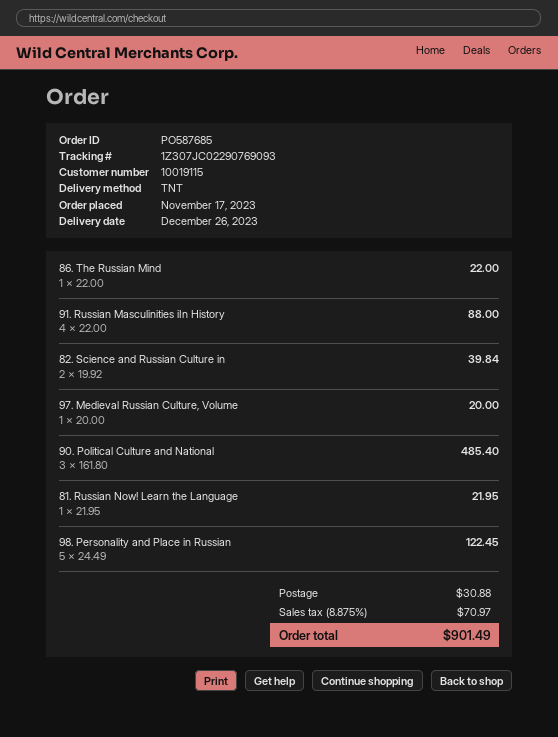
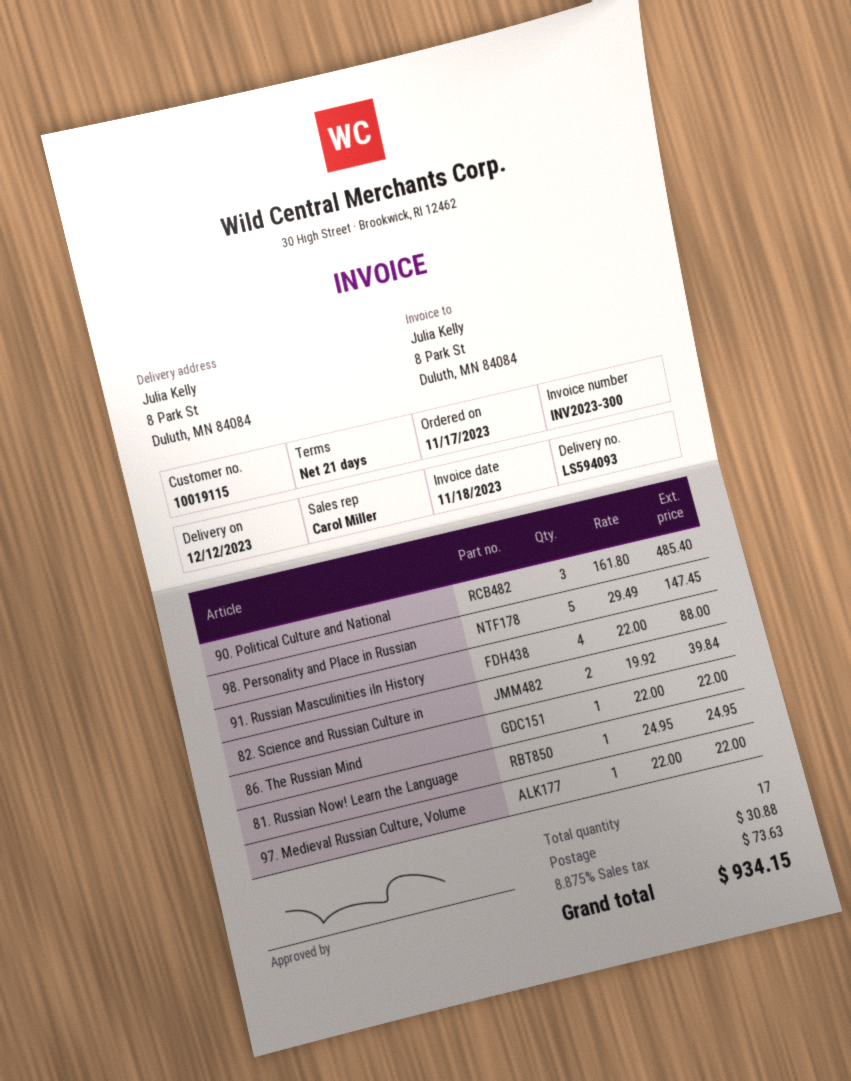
delivery date: 2023-12-26 -> 2023-12-12
97. Medieval Russian Culture, Volume: 1 x 20.00 = 20.00 -> 1 x 22.00 = 22.00
81. Russian Now! Learn the Language: 1 x 21.95 = 21.95 -> 1 x 24.95 = 24.95
98. Personality and Place in Russian: 5 x 24.49 = 122.45 -> 5 x 29.49 = 147.45
tax: 8.875% = 70.97 -> 8.875% = 73.63
total: 901.49 -> 934.15

